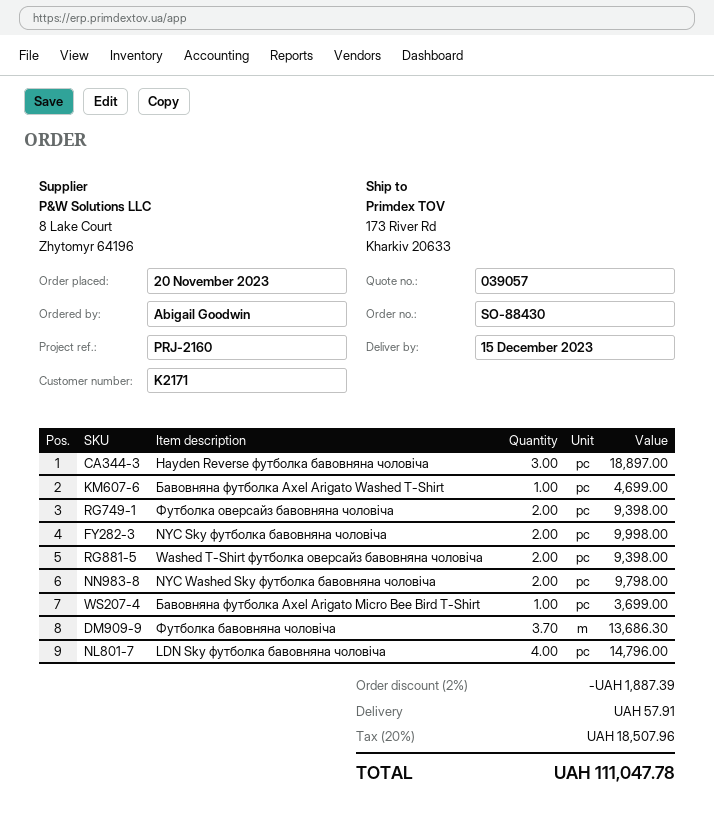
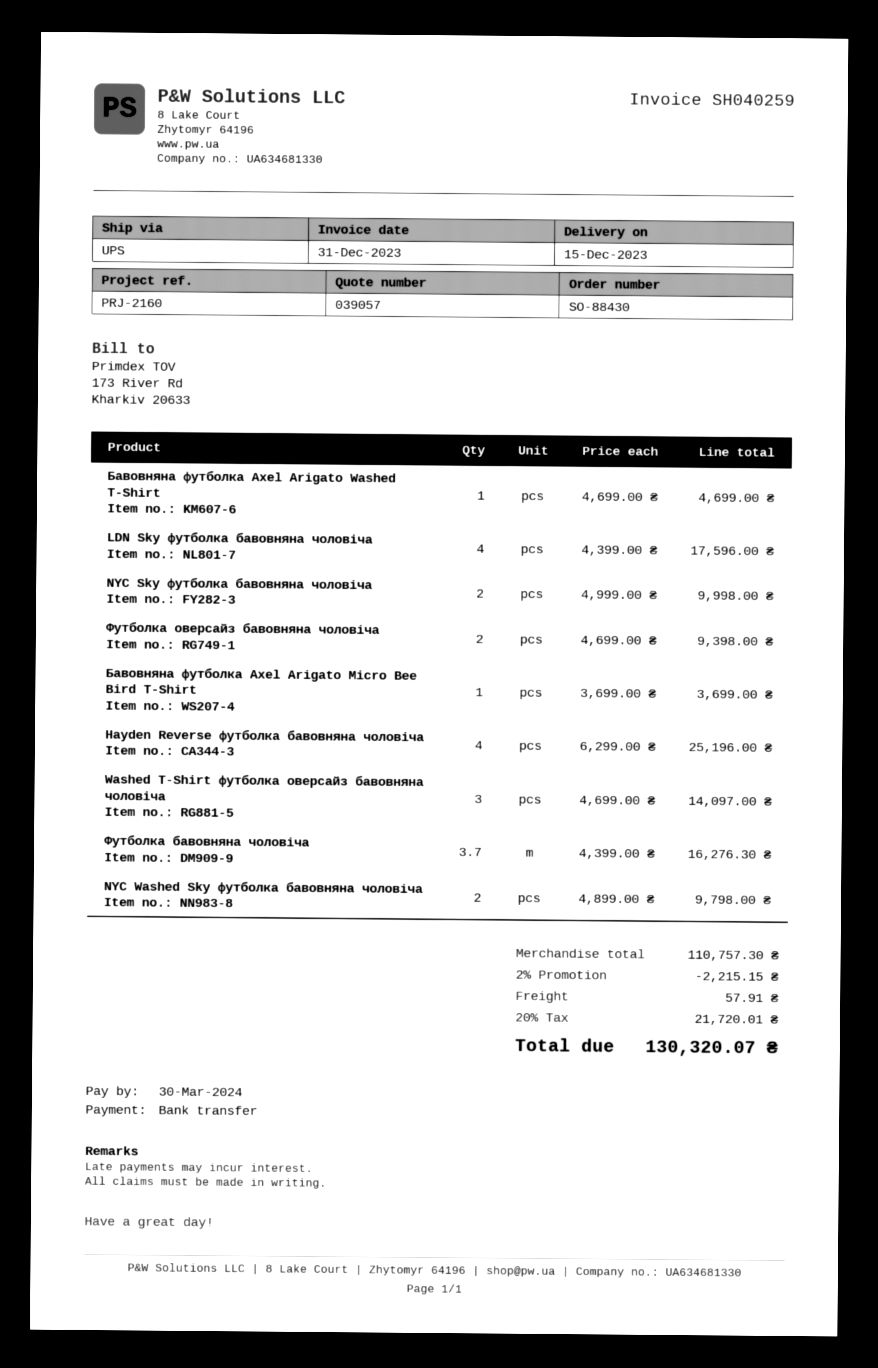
Hayden Reverse футболка бавовняна чоловіча: 3 for 18897.00 -> 4 for 25196.00
Washed T-Shirt футболка оверсайз бавовняна чоловіча: 2 for 9398.00 -> 3 for 14097.00
Футболка бавовняна чоловіча: 3.7 for 13686.30 -> 3.7 for 16276.30
LDN Sky футболка бавовняна чоловіча: 4 for 14796.00 -> 4 for 17596.00
discount: 2% = 1887.39 -> 2% = 2215.15
tax: 20% = 18507.96 -> 20% = 21720.01
total: 111047.78 -> 130320.07

